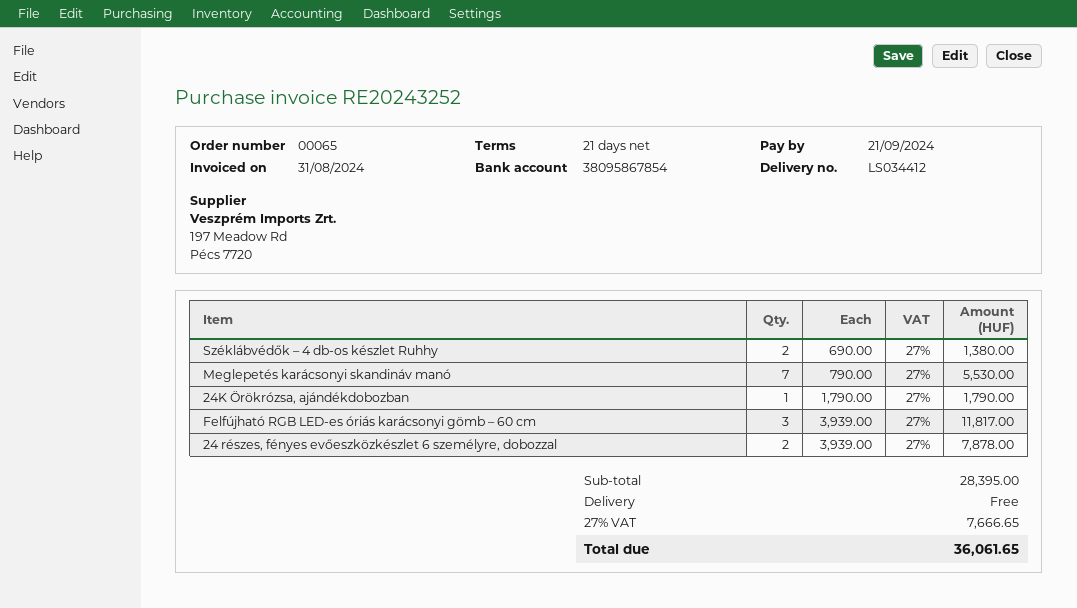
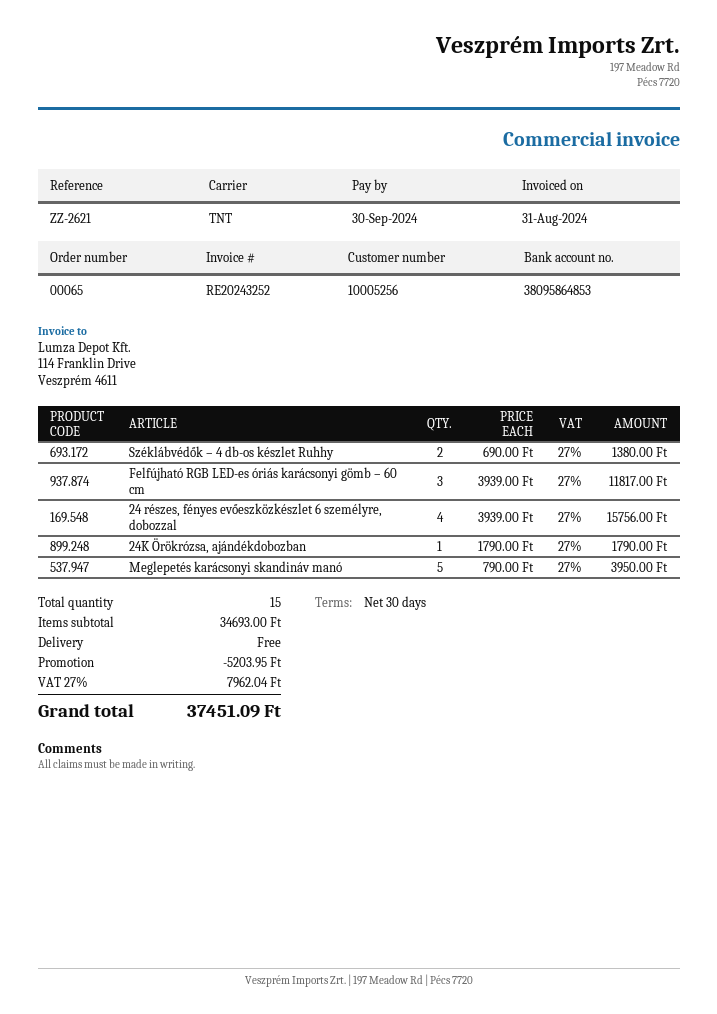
payment terms: 21 days -> 30 days
due date: 2024-09-21 -> 2024-09-30
bank account: 38095867854 -> 38095864853
Meglepetés karácsonyi skandináv manó: 7 x 790.00 = 5530.00 -> 5 x 790.00 = 3950.00
24 részes, fényes evőeszközkészlet 6 személyre, dobozzal: 2 x 3939.00 = 7878.00 -> 4 x 3939.00 = 15756.00
subtotal: 28395.00 -> 34693.00
discount: none -> 5203.95
tax: 27% = 7666.65 -> 27% = 7962.04
total: 36061.65 -> 37451.09

